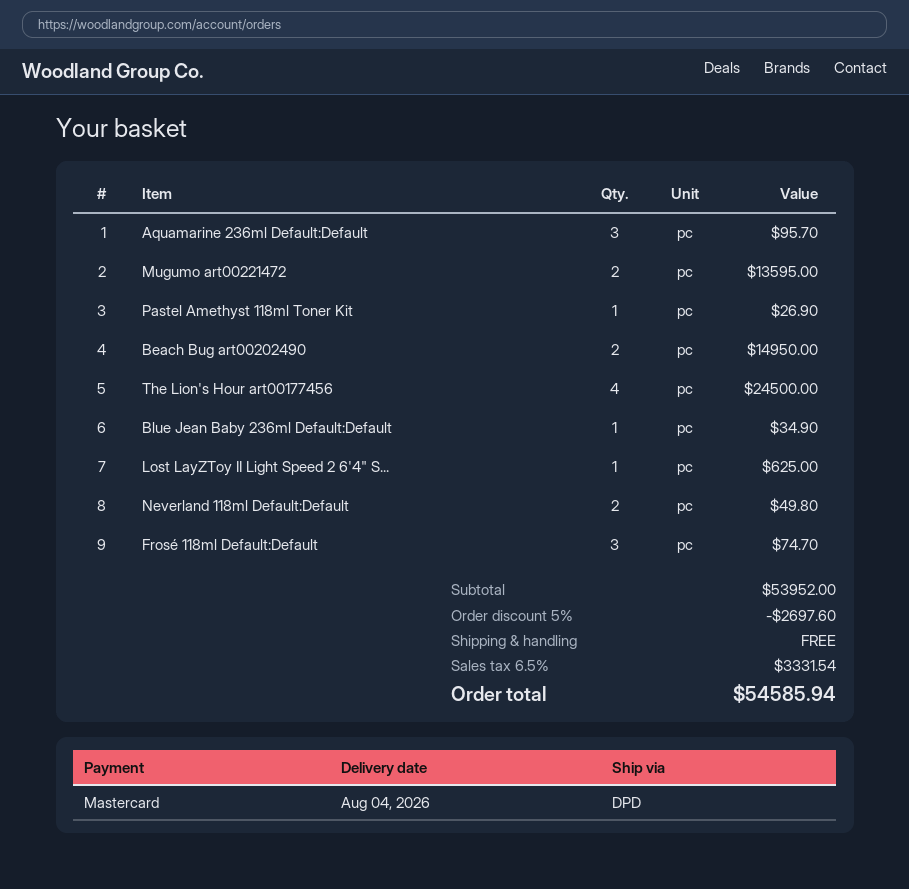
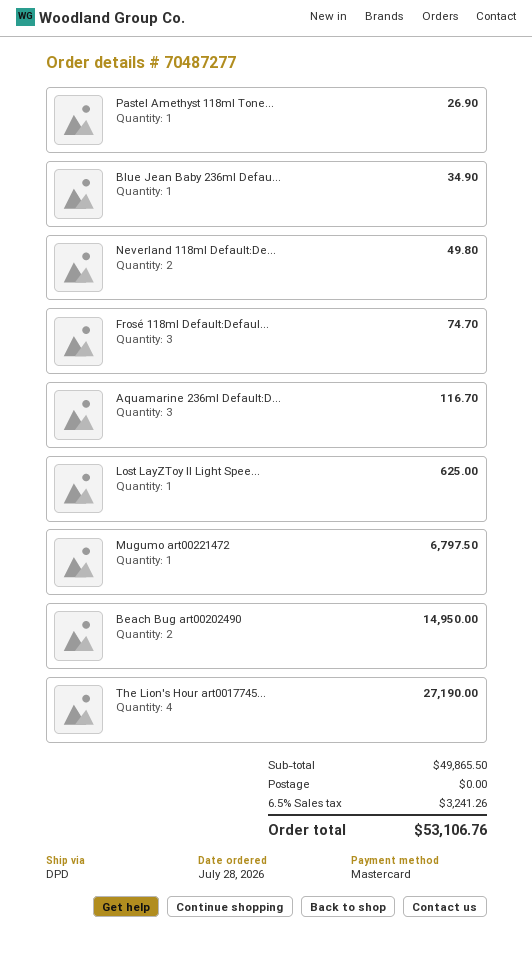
Aquamarine 236ml Default:Default: 3 for 95.70 -> 3 for 116.70
Mugumo art00221472: 2 for 13595.00 -> 1 for 6797.50
The Lion's Hour art00177456: 4 for 24500.00 -> 4 for 27190.00
subtotal: 53952.00 -> 49865.50
discount: 5% = 2697.60 -> none
tax: 6.5% = 3331.54 -> 6.5% = 3241.26
total: 54585.94 -> 53106.76

